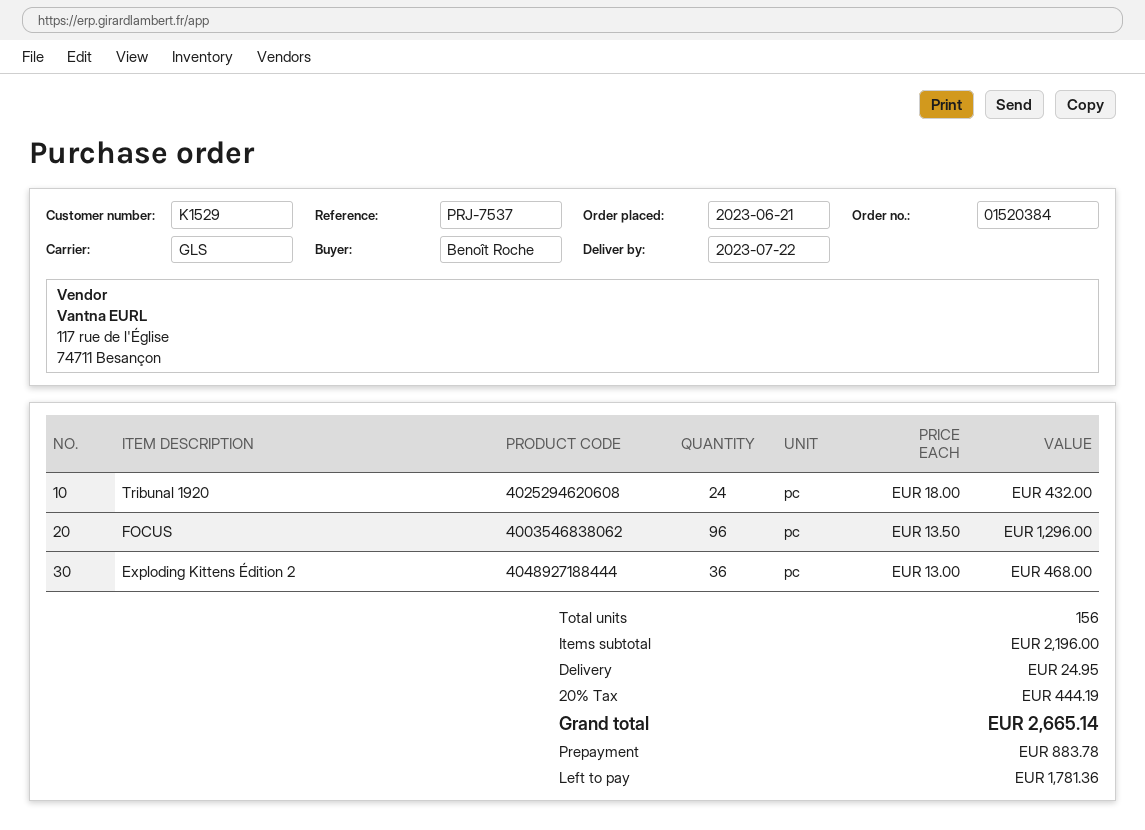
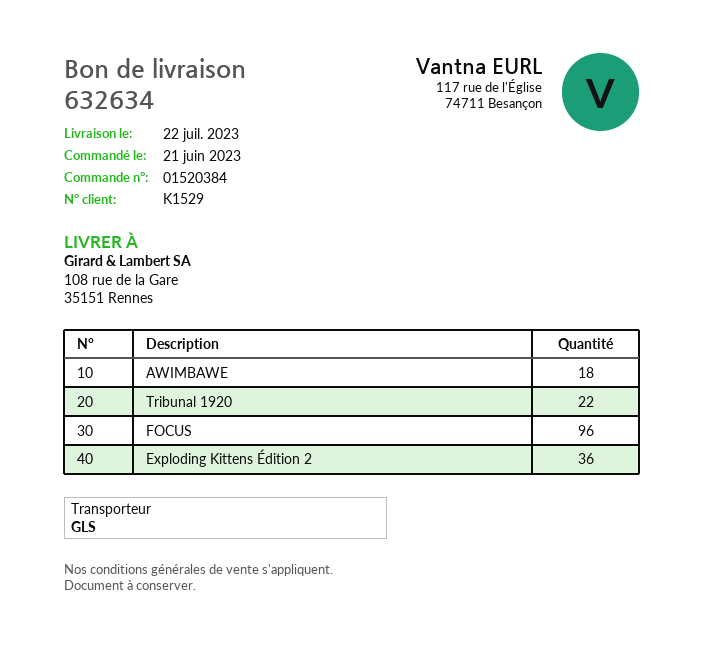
Tribunal 1920: 24 -> 22
AWIMBAWE: none -> 18

